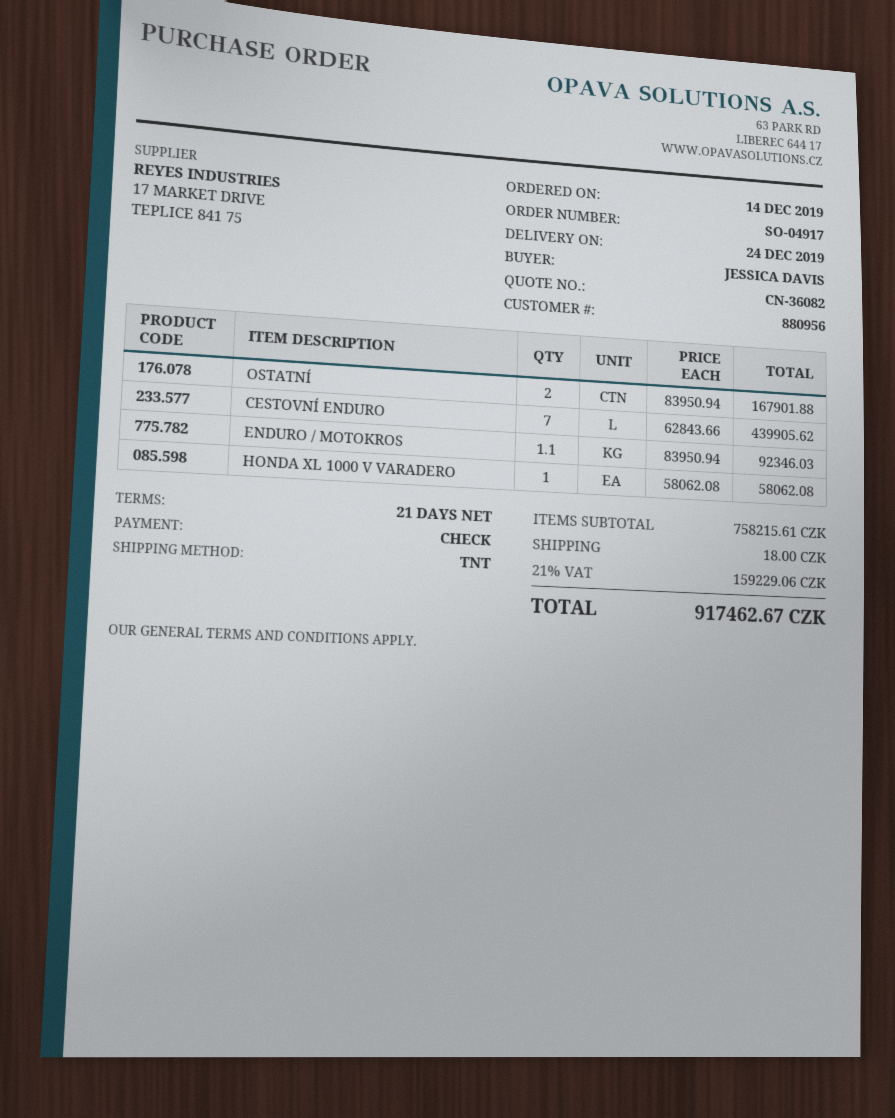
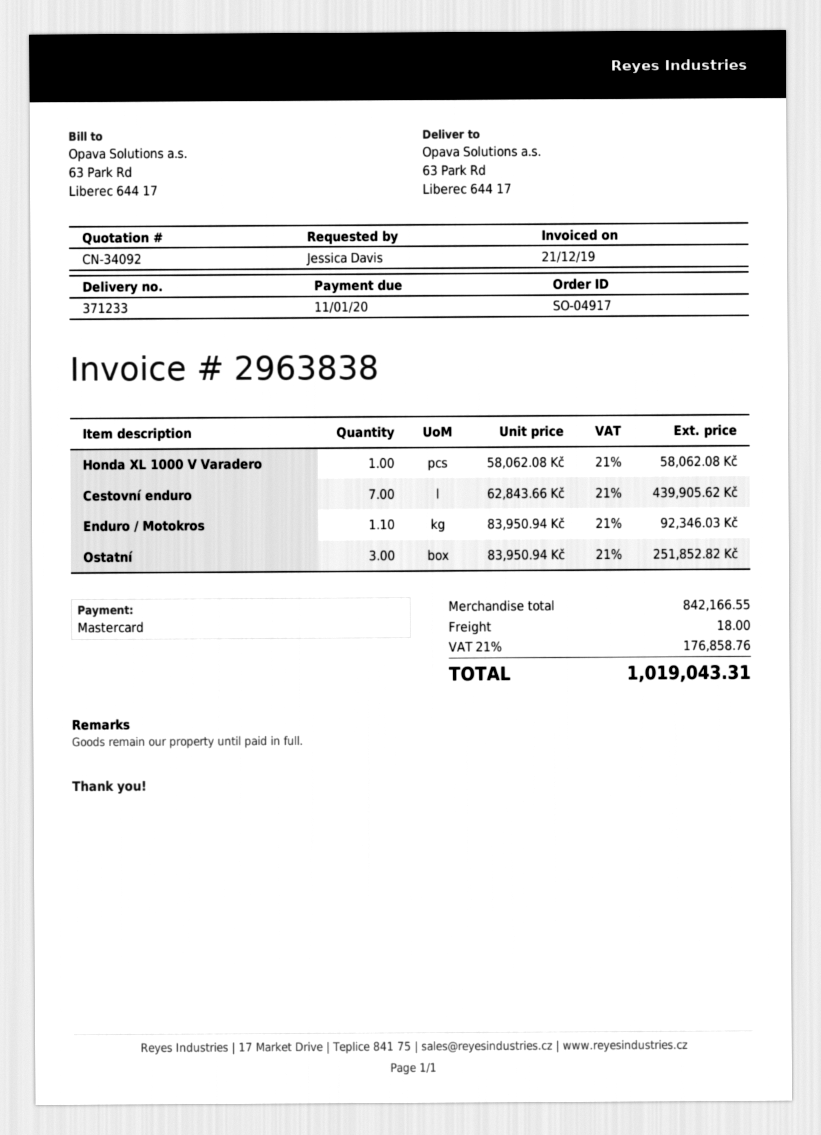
quote number: CN-36082 -> CN-34092
payment method: cheque -> Mastercard
OSTATNÍ: 2 x 83950.94 = 167901.88 -> 3 x 83950.94 = 251852.82
subtotal: 758215.61 -> 842166.55
tax: 21% = 159229.06 -> 21% = 176858.76
total: 917462.67 -> 1019043.31

